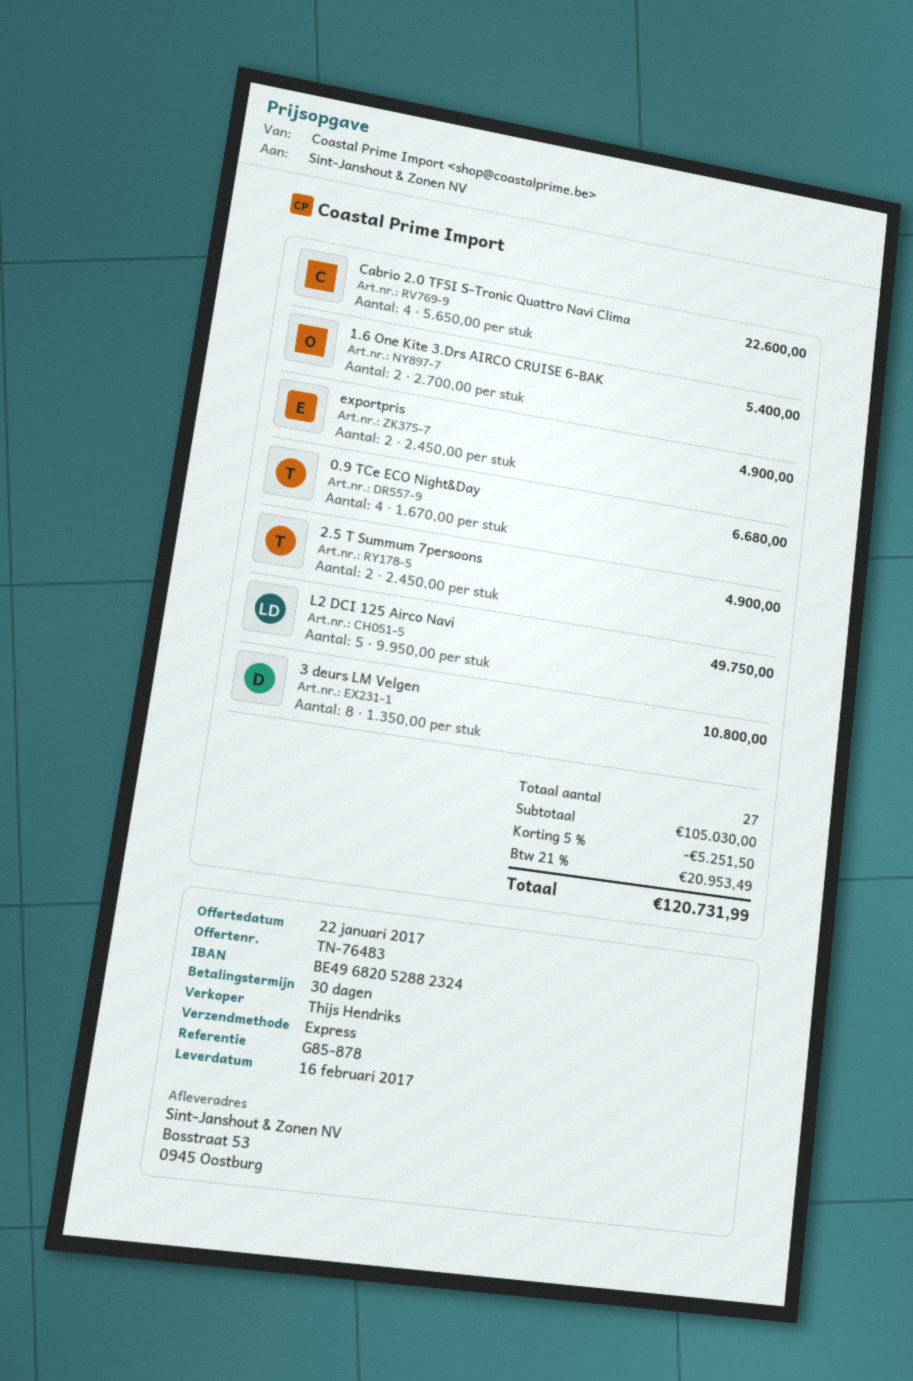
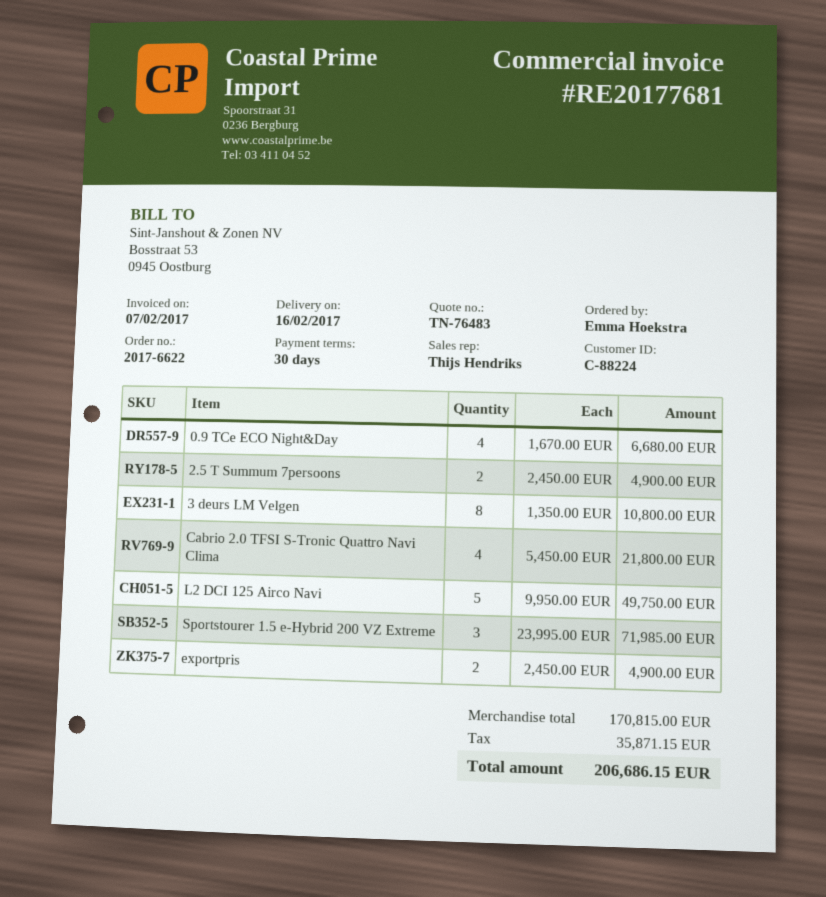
Cabrio 2.0 TFSI S-Tronic Quattro Navi Clima: 4 x 5650.00 = 22600.00 -> 4 x 5450.00 = 21800.00
1.6 One Kite 3.Drs AIRCO CRUISE 6-BAK: 2 x 2700.00 = 5400.00 -> none
Sportstourer 1.5 e-Hybrid 200 VZ Extreme: none -> 3 x 23995.00 = 71985.00
subtotal: 105030.00 -> 170815.00
discount: 5% = 5251.50 -> none
tax: 20953.49 -> 35871.15
total: 120731.99 -> 206686.15

